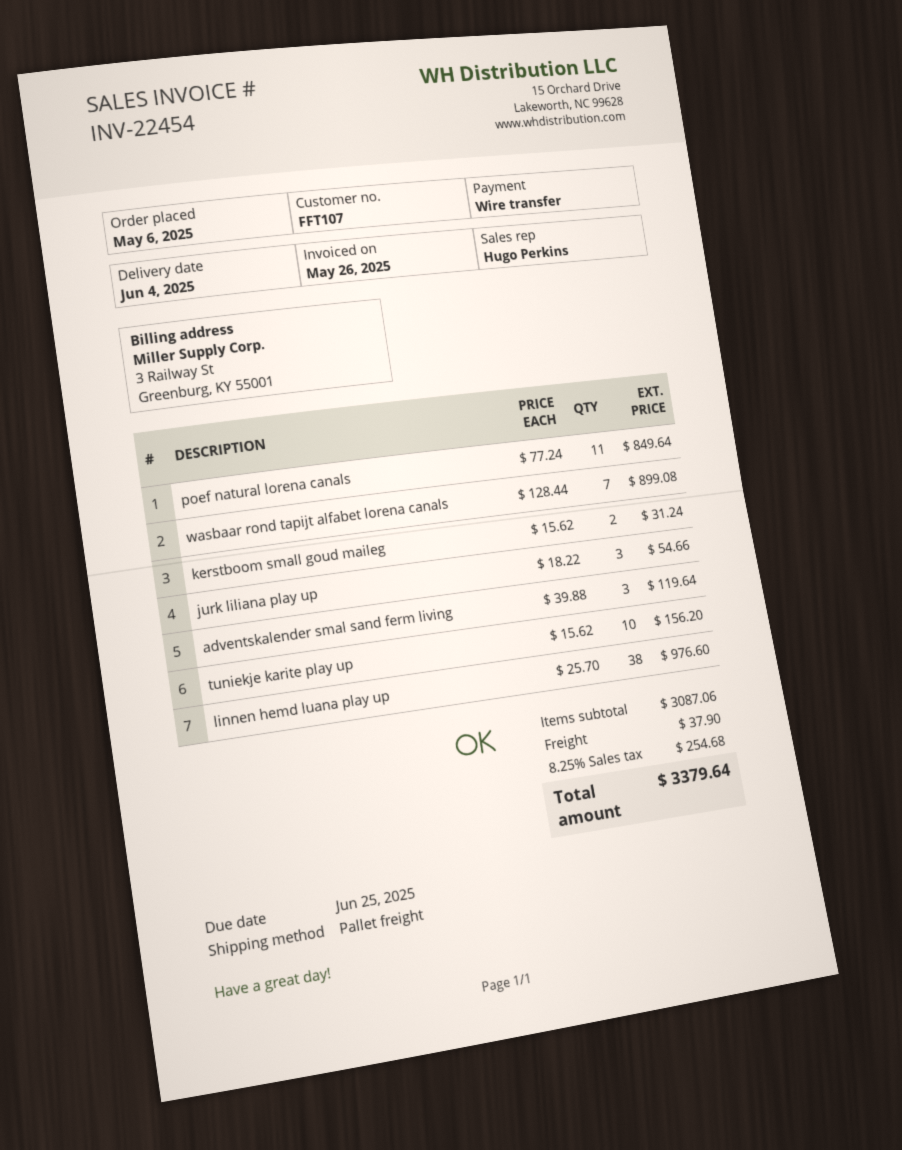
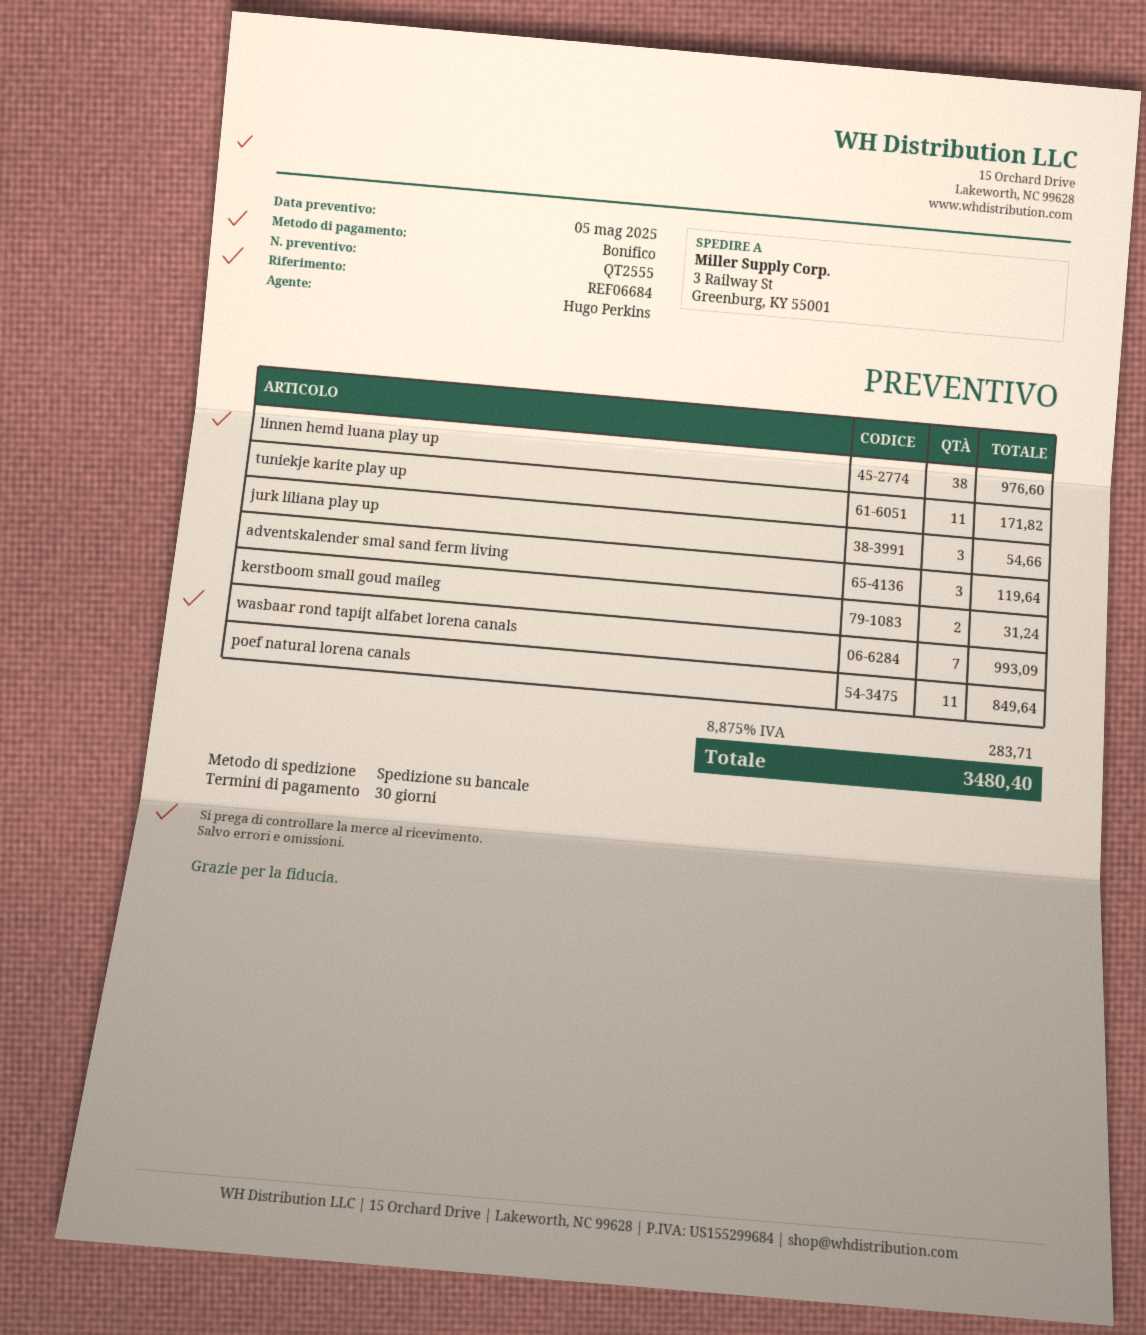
wasbaar rond tapijt alfabet lorena canals: 7 for 899.08 -> 7 for 993.09
tuniekje karite play up: 10 for 156.20 -> 11 for 171.82
shipping: 37.90 -> none
tax: 8.25% = 254.68 -> 8.875% = 283.71
total: 3379.64 -> 3480.40

